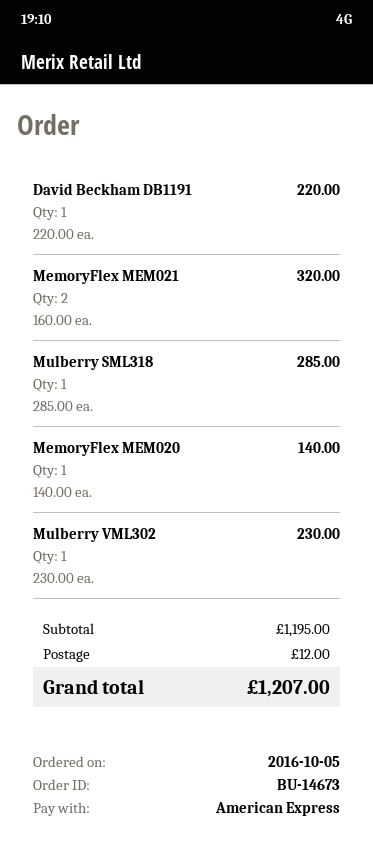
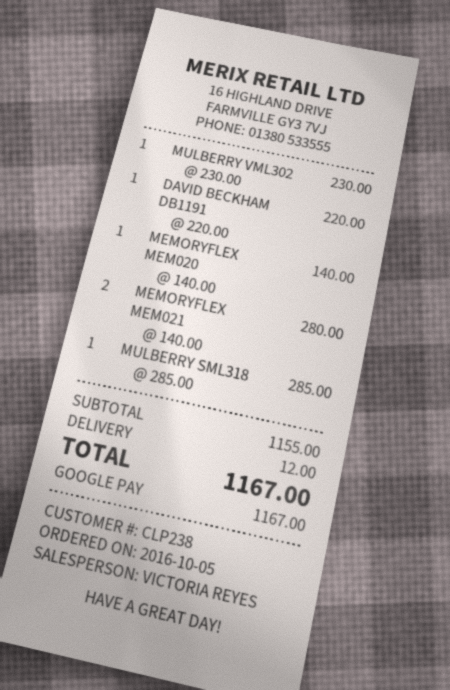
payment method: American Express -> Google Pay
MemoryFlex MEM021: 2 x 160.00 = 320.00 -> 2 x 140.00 = 280.00
subtotal: 1195.00 -> 1155.00
total: 1207.00 -> 1167.00

